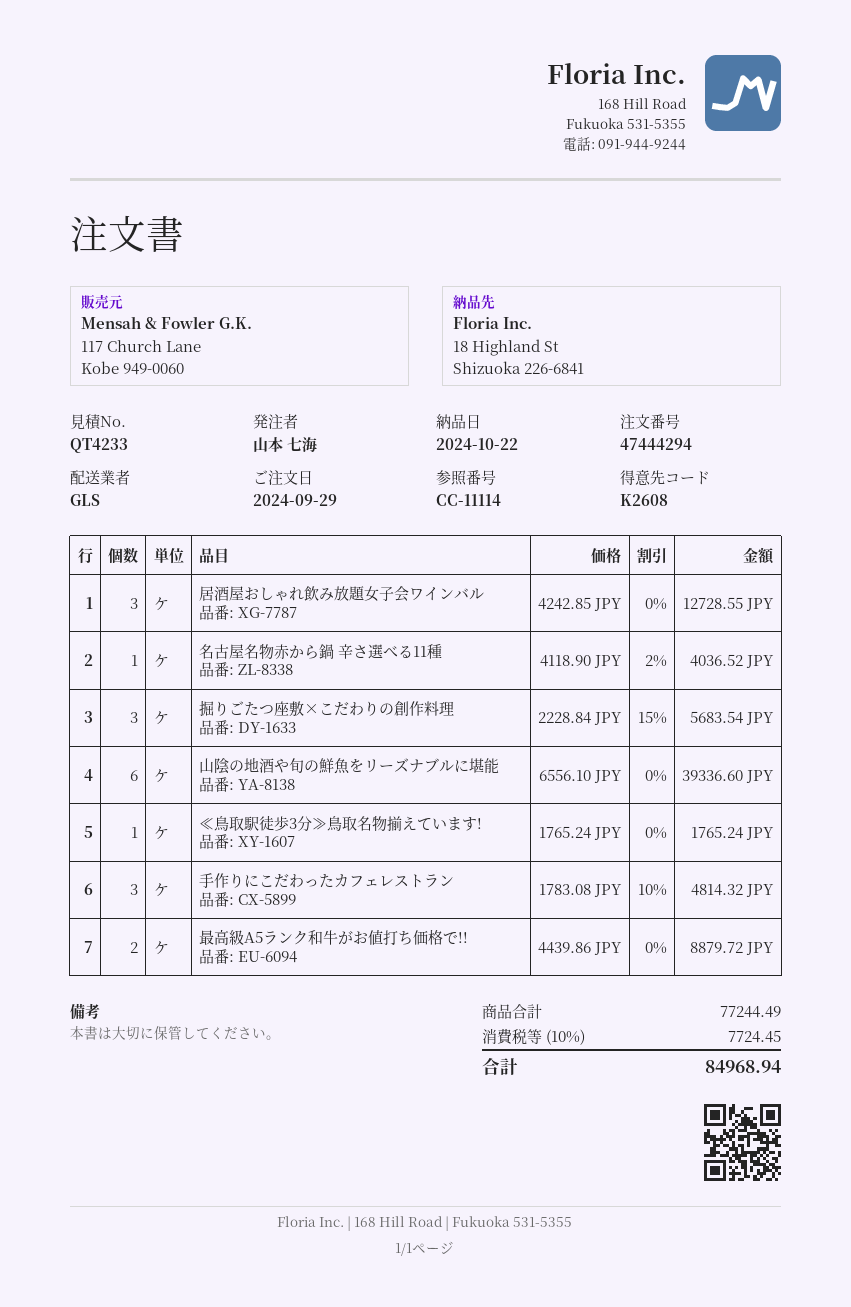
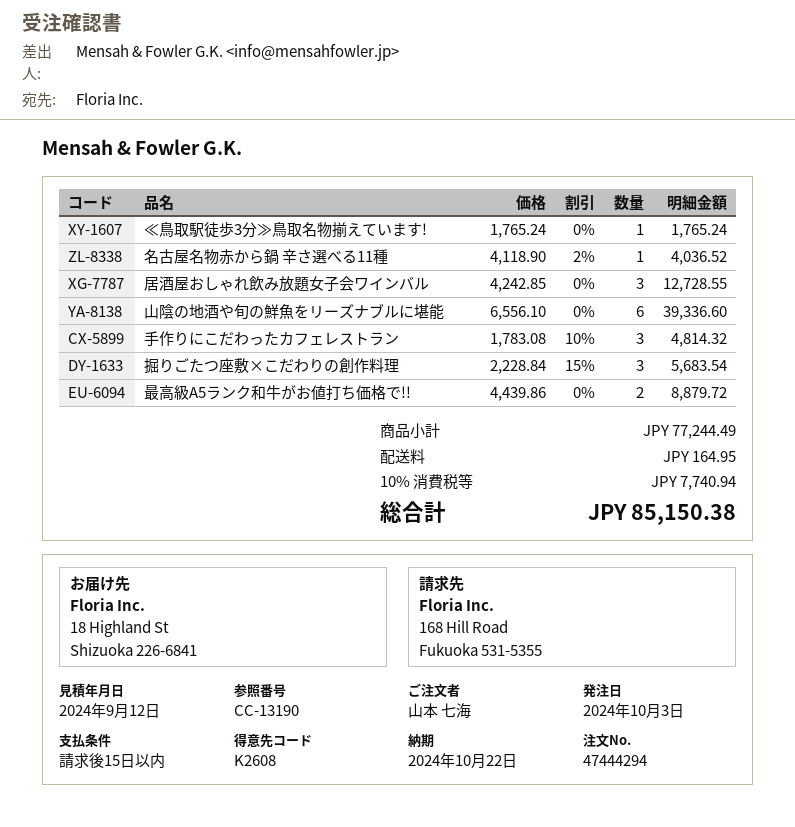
order date: 2024-09-29 -> 2024-10-03
reference: CC-11114 -> CC-13190
shipping: none -> 164.95
tax: 10% = 7724.45 -> 10% = 7740.94
total: 84968.94 -> 85150.38

